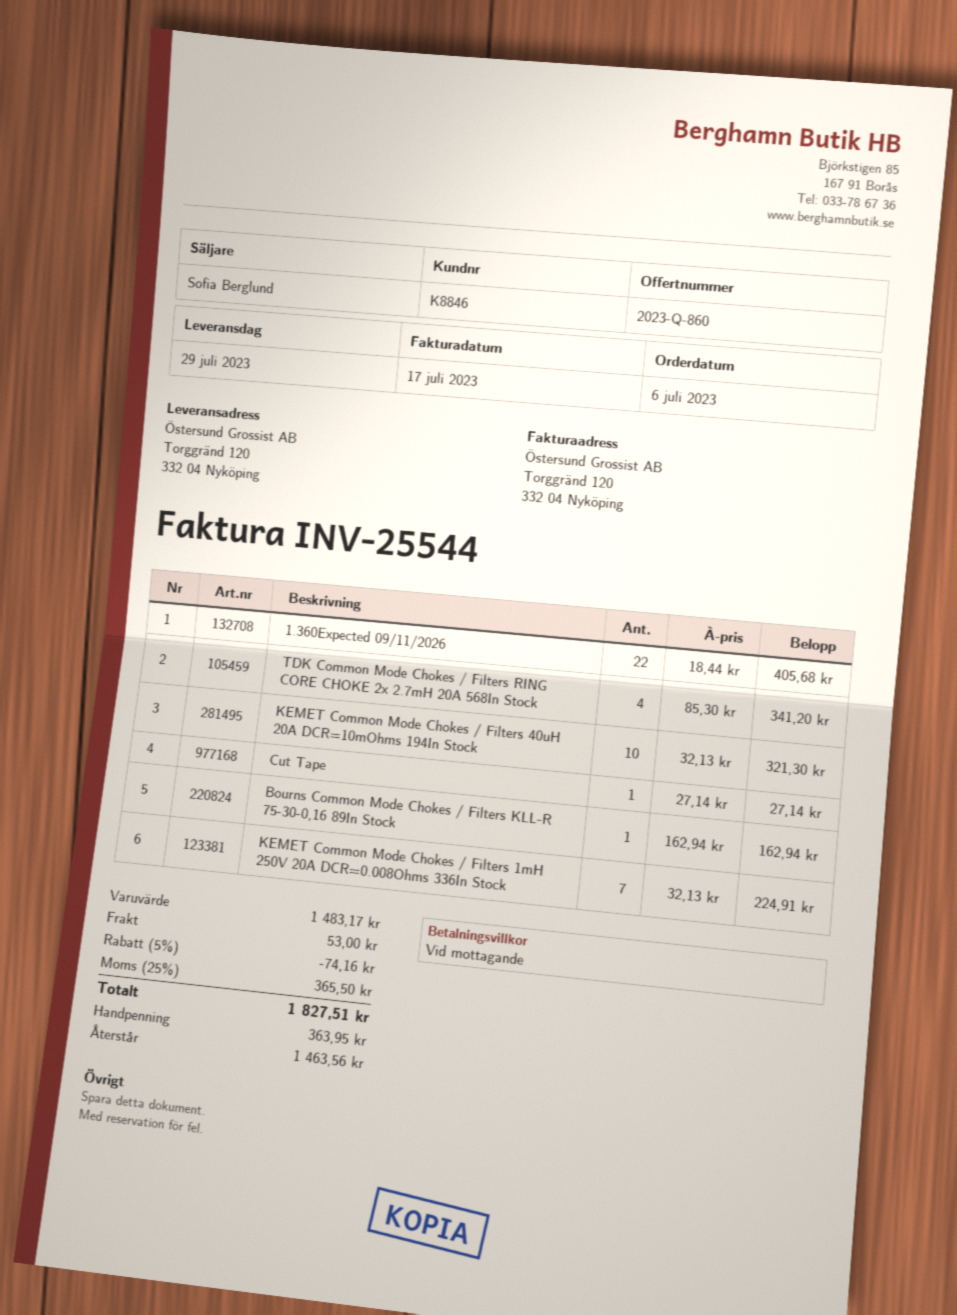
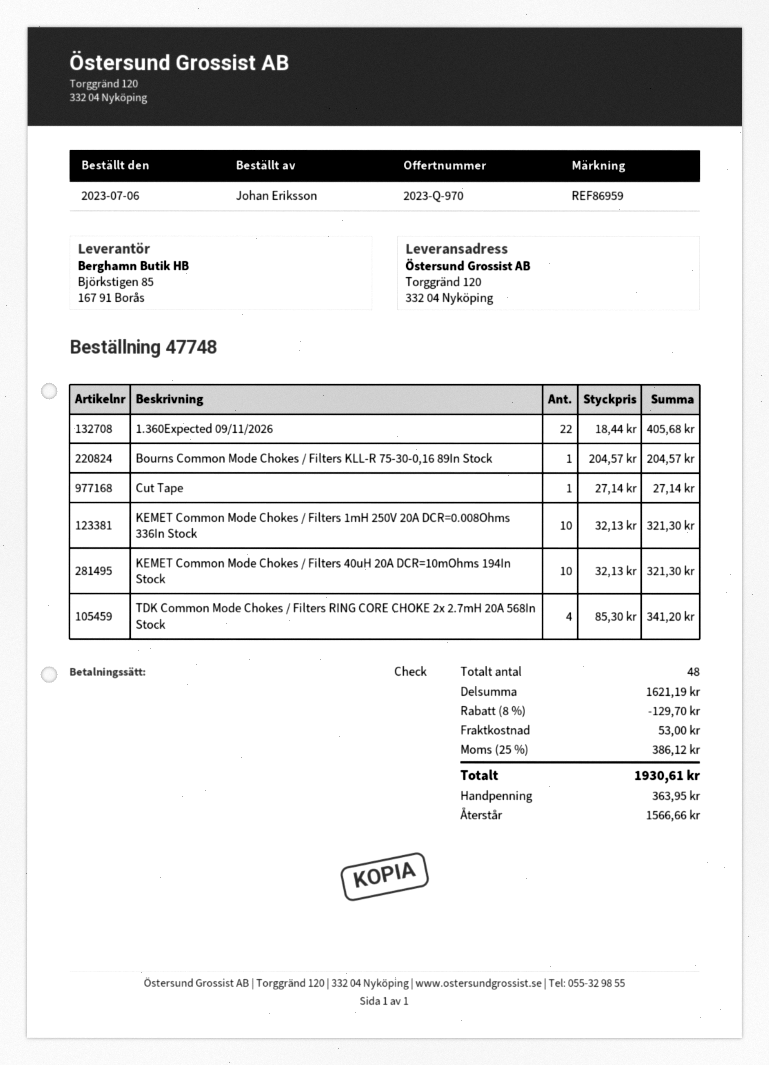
quote number: 2023-Q-860 -> 2023-Q-970
Bourns Common Mode Chokes / Filters KLL-R 75-30-0,16 89In Stock: 1 x 162.94 = 162.94 -> 1 x 204.57 = 204.57
KEMET Common Mode Chokes / Filters 1mH 250V 20A DCR=0.008Ohms 336In Stock: 7 x 32.13 = 224.91 -> 10 x 32.13 = 321.30
subtotal: 1483.17 -> 1621.19
discount: 5% = 74.16 -> 8% = 129.70
tax: 25% = 365.50 -> 25% = 386.12
total: 1827.51 -> 1930.61
balance: 1463.56 -> 1566.66

